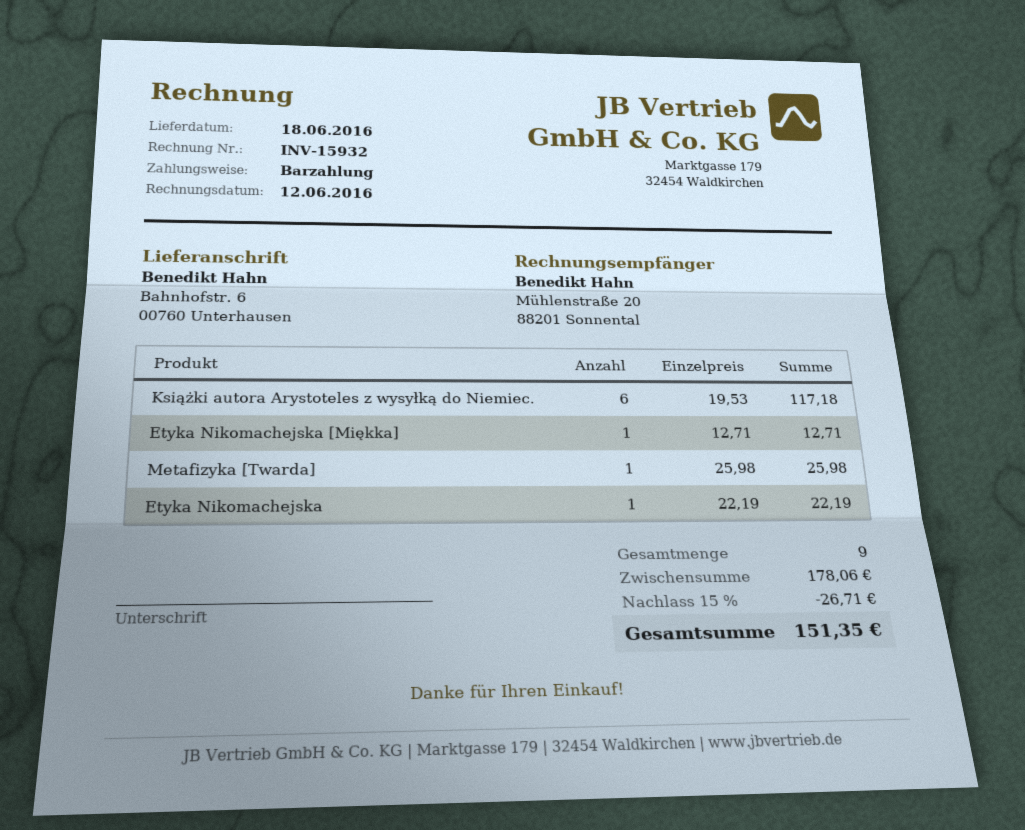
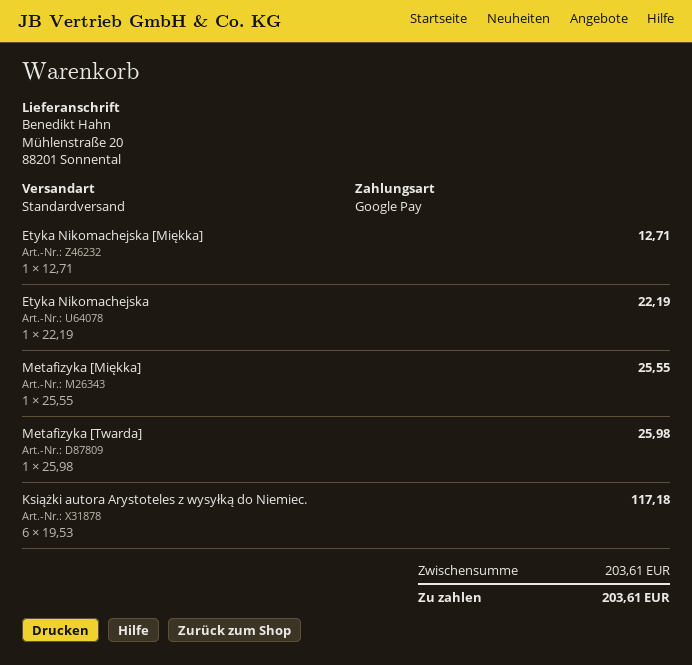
payment method: cash -> Google Pay
ship to: Bahnhofstr. 6, 00760 Unterhausen -> Mühlenstraße 20, 88201 Sonnental
Metafizyka [Miękka]: none -> 1 x 25.55 = 25.55
subtotal: 178.06 -> 203.61
discount: 15% = 26.71 -> none
total: 151.35 -> 203.61

